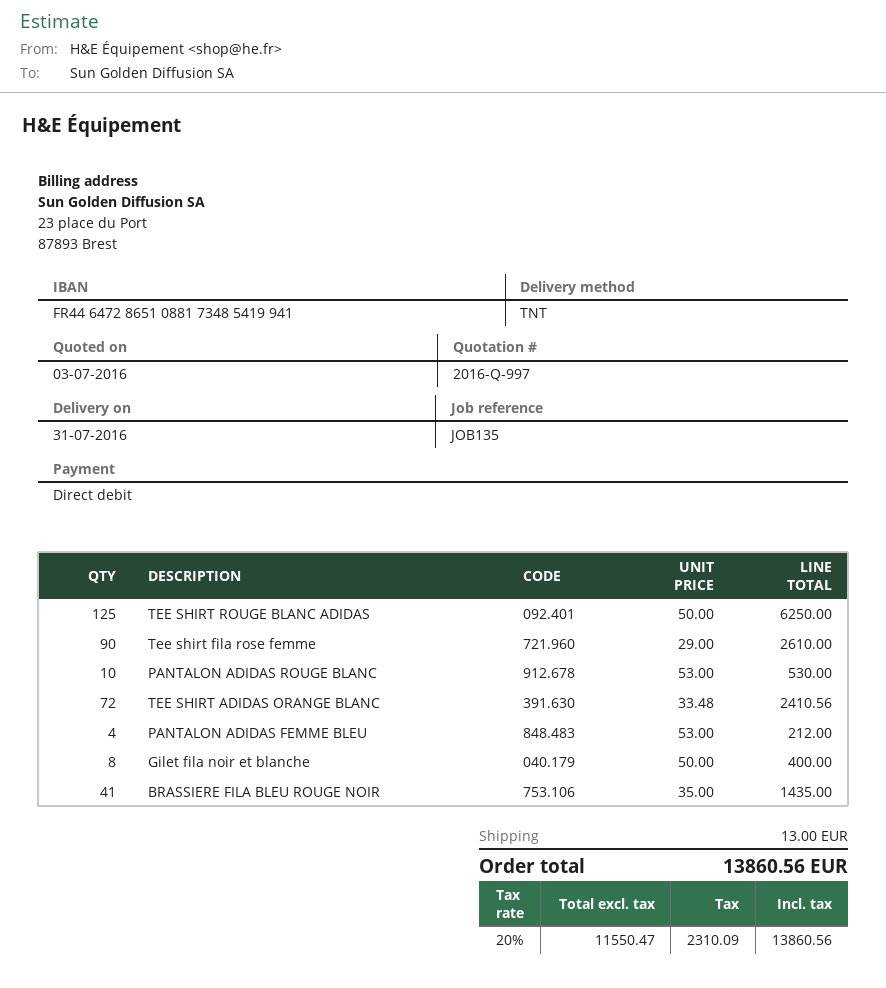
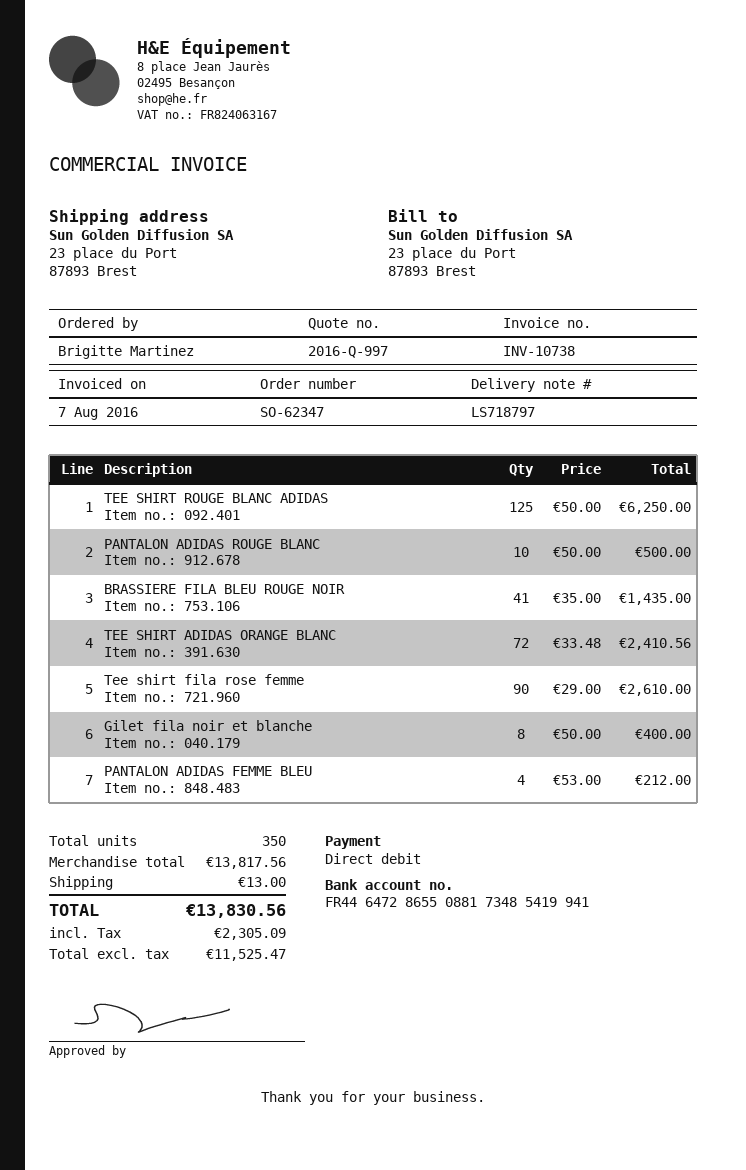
bank account: FR4464728651088173485419941 -> FR4464728655088173485419941
PANTALON ADIDAS ROUGE BLANC: 10 x 53.00 = 530.00 -> 10 x 50.00 = 500.00
net: 11550.47 -> 11525.47
tax: 2310.09 -> 2305.09
total: 13860.56 -> 13830.56

